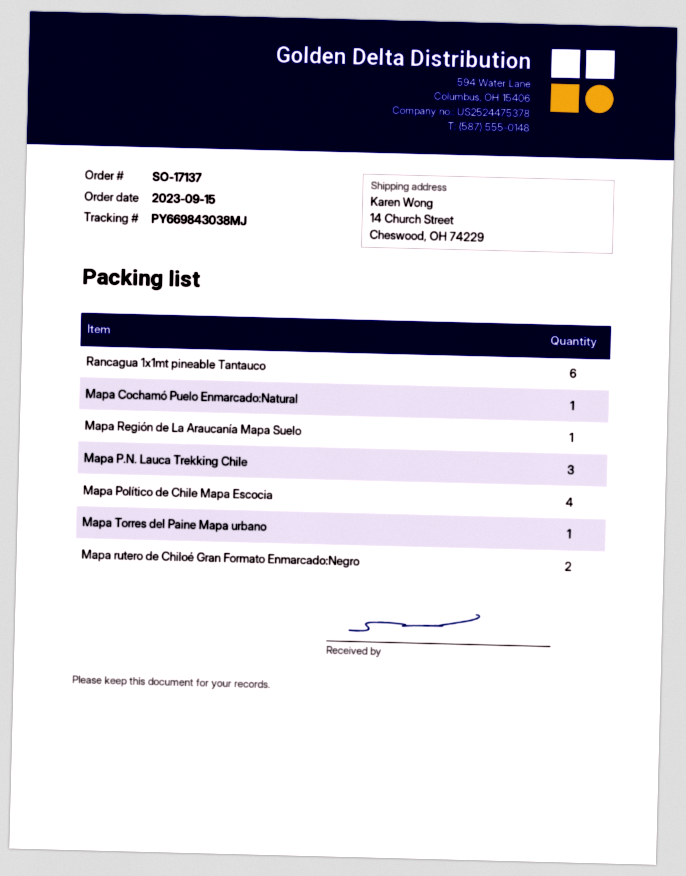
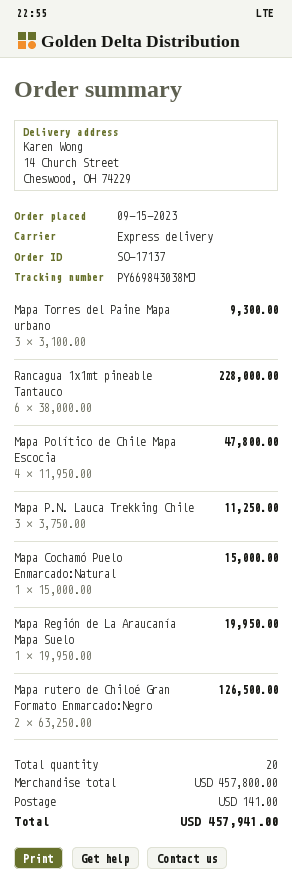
Mapa Torres del Paine Mapa urbano: 1 -> 3

